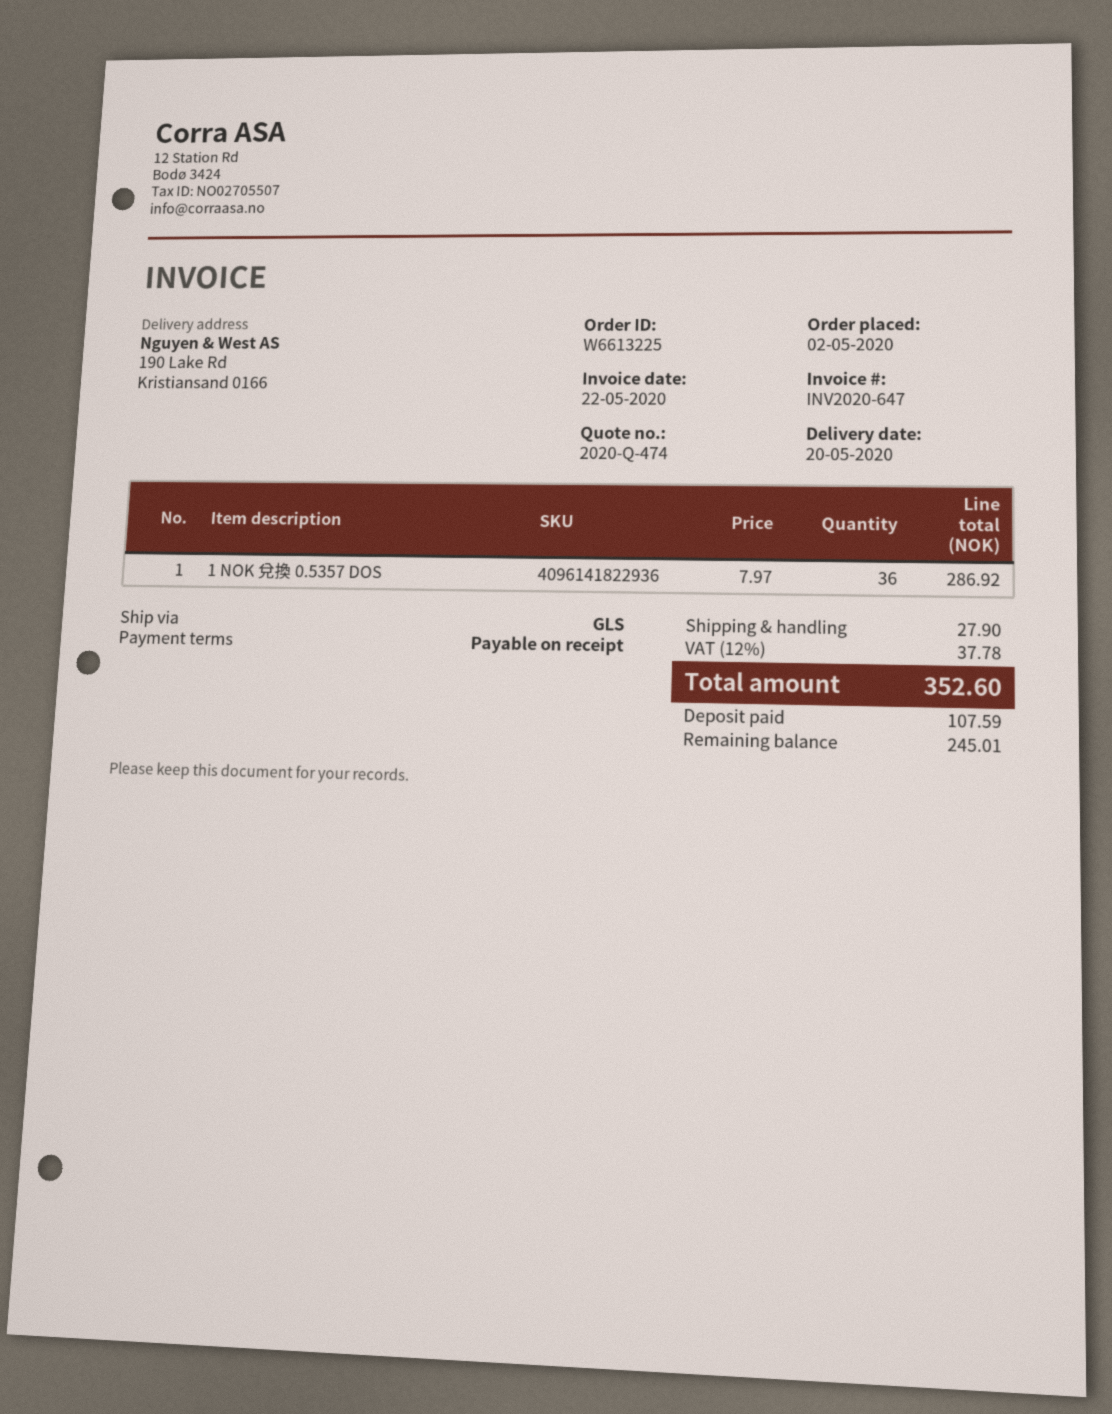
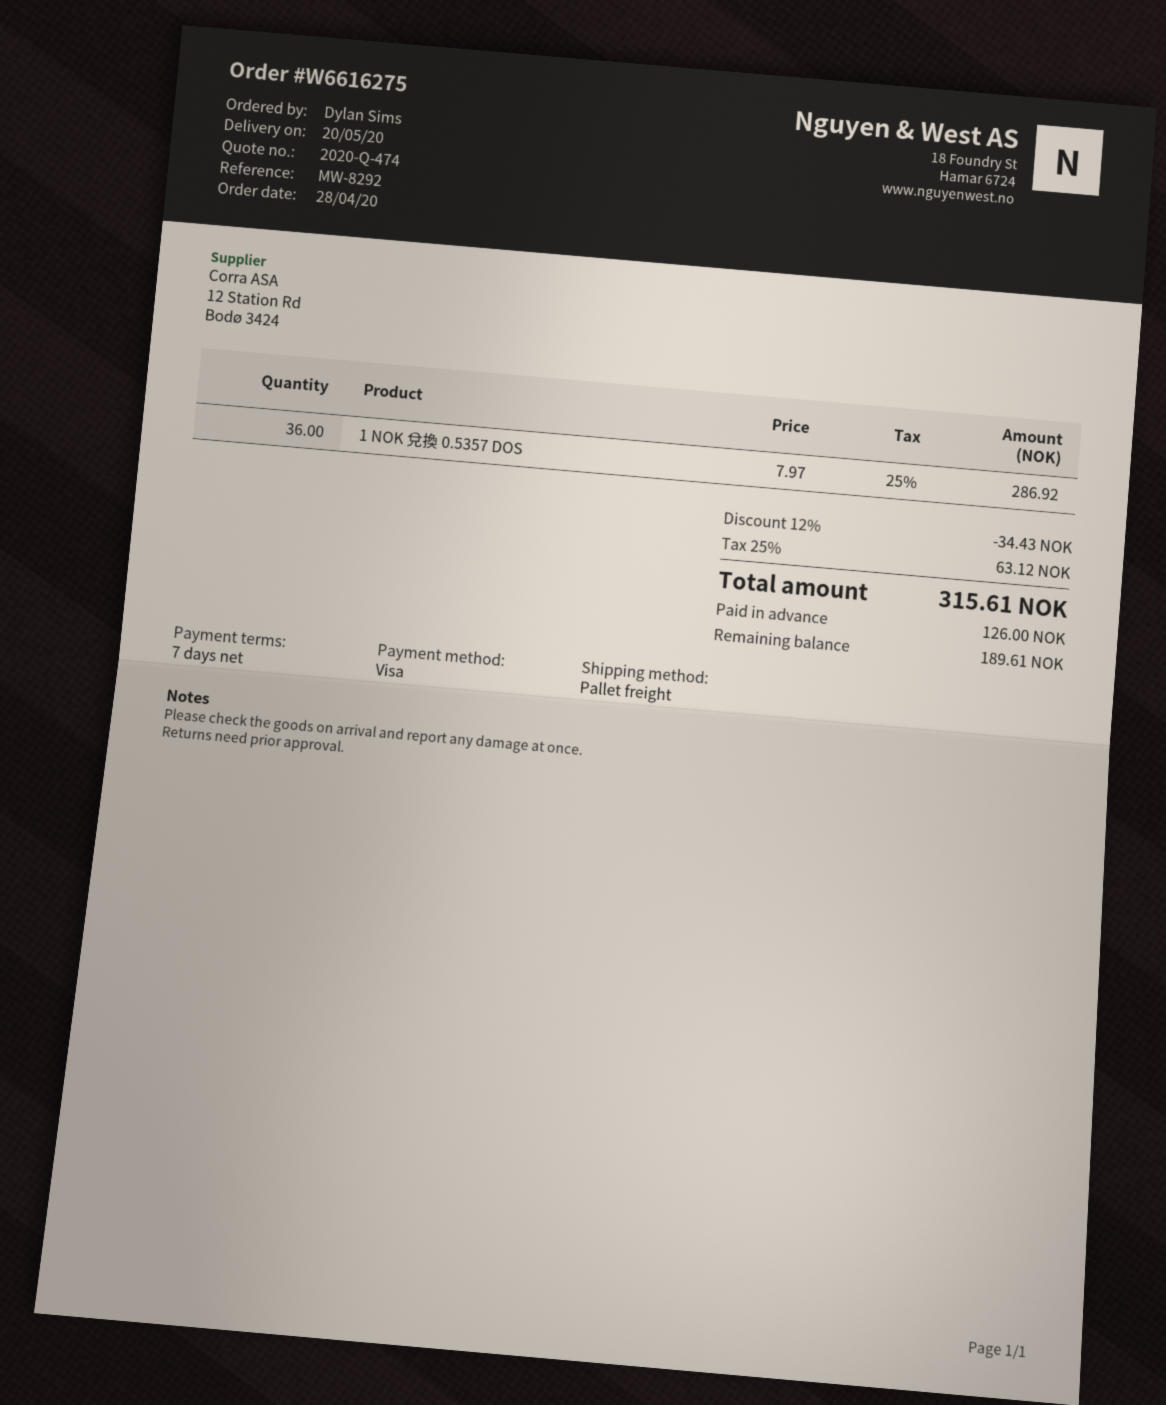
order number: W6613225 -> W6616275
order date: 2020-05-02 -> 2020-04-28
payment terms: on receipt -> 7 days
shipping method: GLS -> pallet freight
discount: none -> 12% = 34.43
shipping: 27.90 -> none
tax: 12% = 37.78 -> 25% = 63.12
total: 352.60 -> 315.61
deposit: 107.59 -> 126.00
balance: 245.01 -> 189.61

